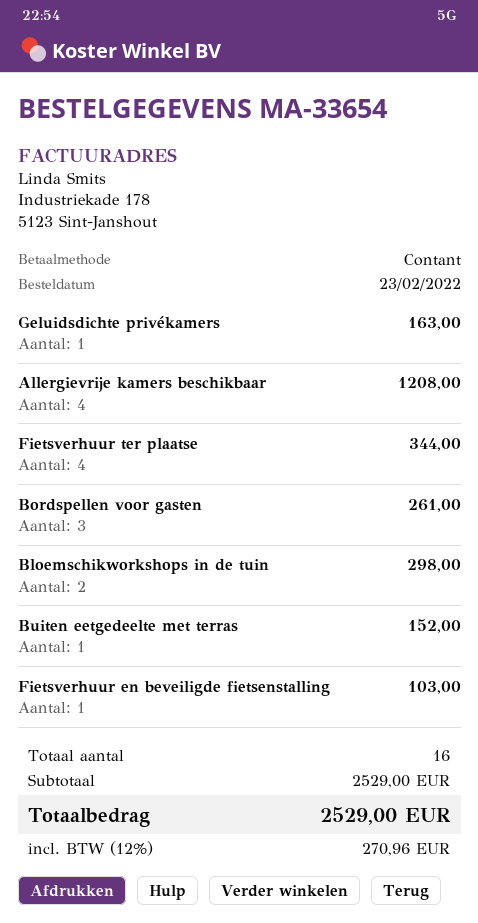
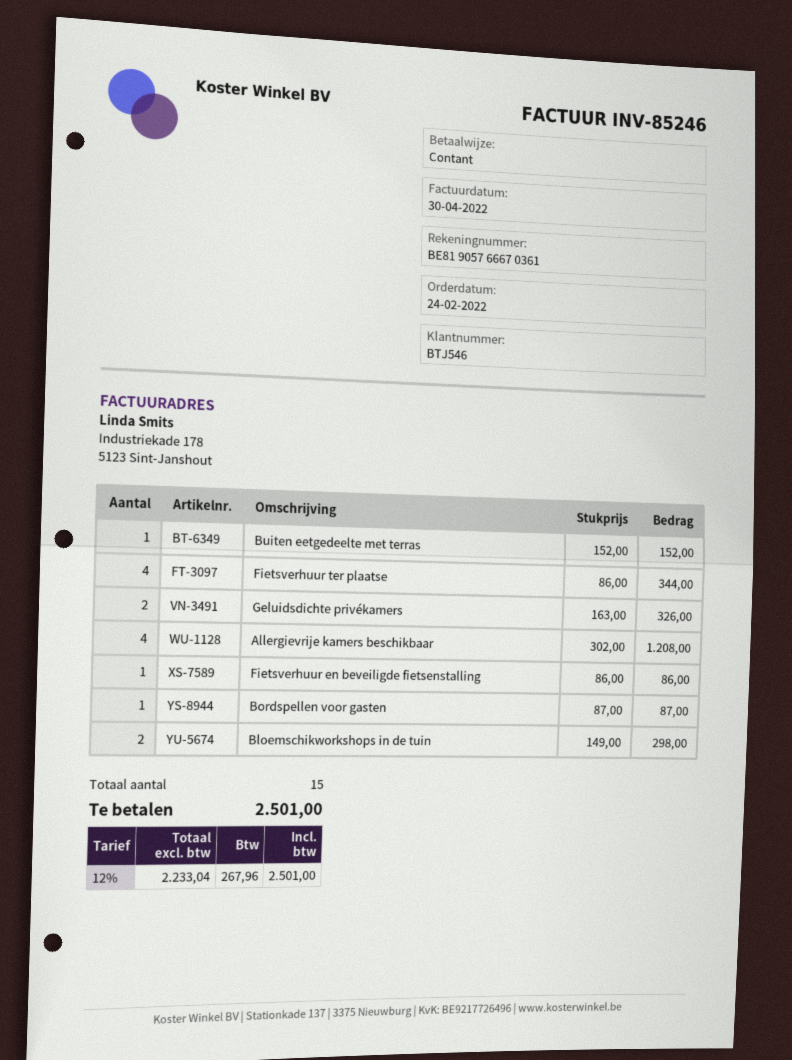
order date: 2022-02-23 -> 2022-02-24
Geluidsdichte privékamers: 1 for 163.00 -> 2 for 326.00
Bordspellen voor gasten: 3 for 261.00 -> 1 for 87.00
Fietsverhuur en beveiligde fietsenstalling: 1 for 103.00 -> 1 for 86.00
total quantity: 16 -> 15
tax: 12% = 270.96 -> 12% = 267.96
total: 2529.00 -> 2501.00

